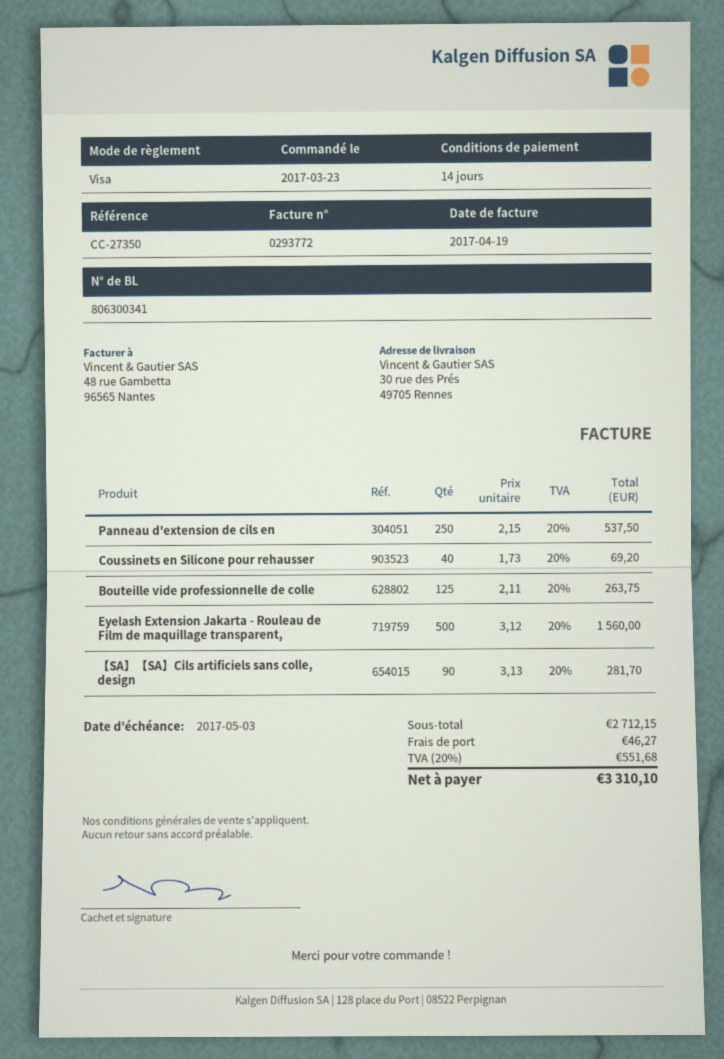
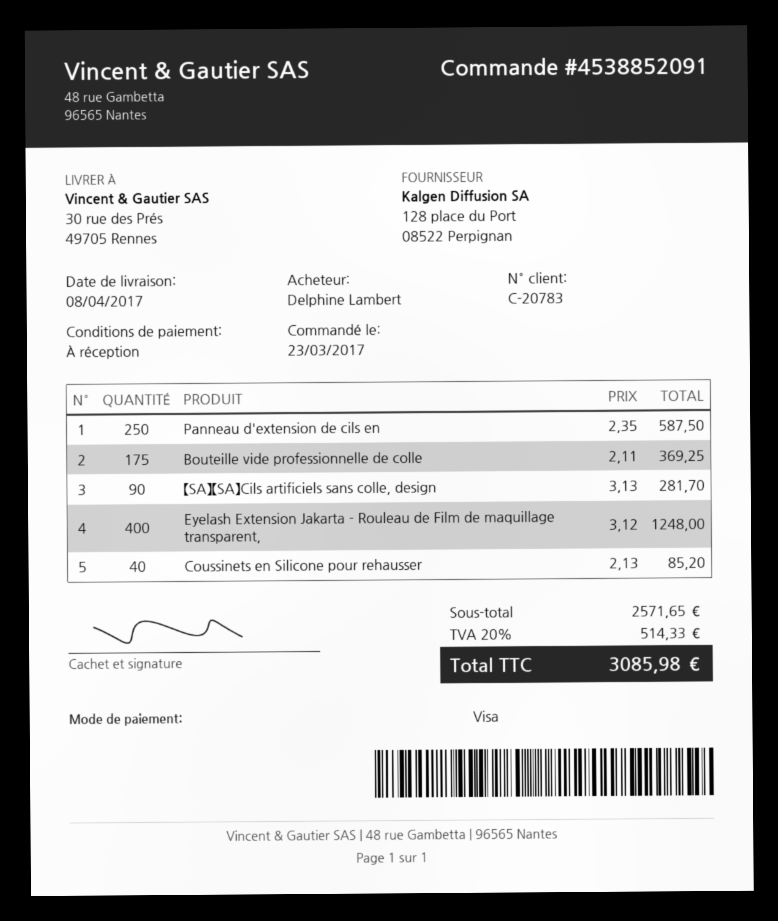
payment terms: 14 days -> on receipt
Panneau d'extension de cils en: 250 x 2.15 = 537.50 -> 250 x 2.35 = 587.50
Coussinets en Silicone pour rehausser: 40 x 1.73 = 69.20 -> 40 x 2.13 = 85.20
Bouteille vide professionnelle de colle: 125 x 2.11 = 263.75 -> 175 x 2.11 = 369.25
Eyelash Extension Jakarta - Rouleau de Film de maquillage transparent,: 500 x 3.12 = 1560.00 -> 400 x 3.12 = 1248.00
subtotal: 2712.15 -> 2571.65
shipping: 46.27 -> none
tax: 20% = 551.68 -> 20% = 514.33
total: 3310.10 -> 3085.98

